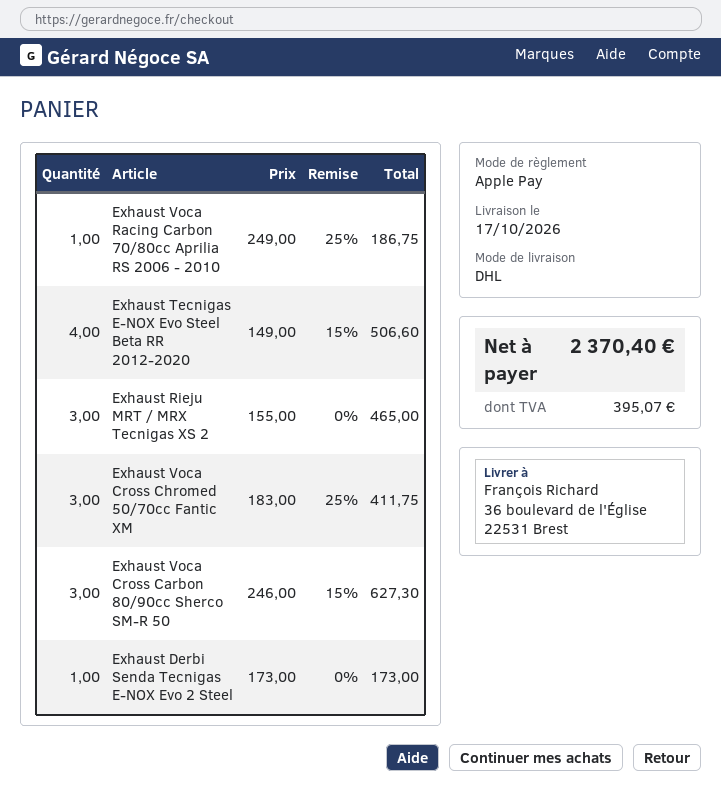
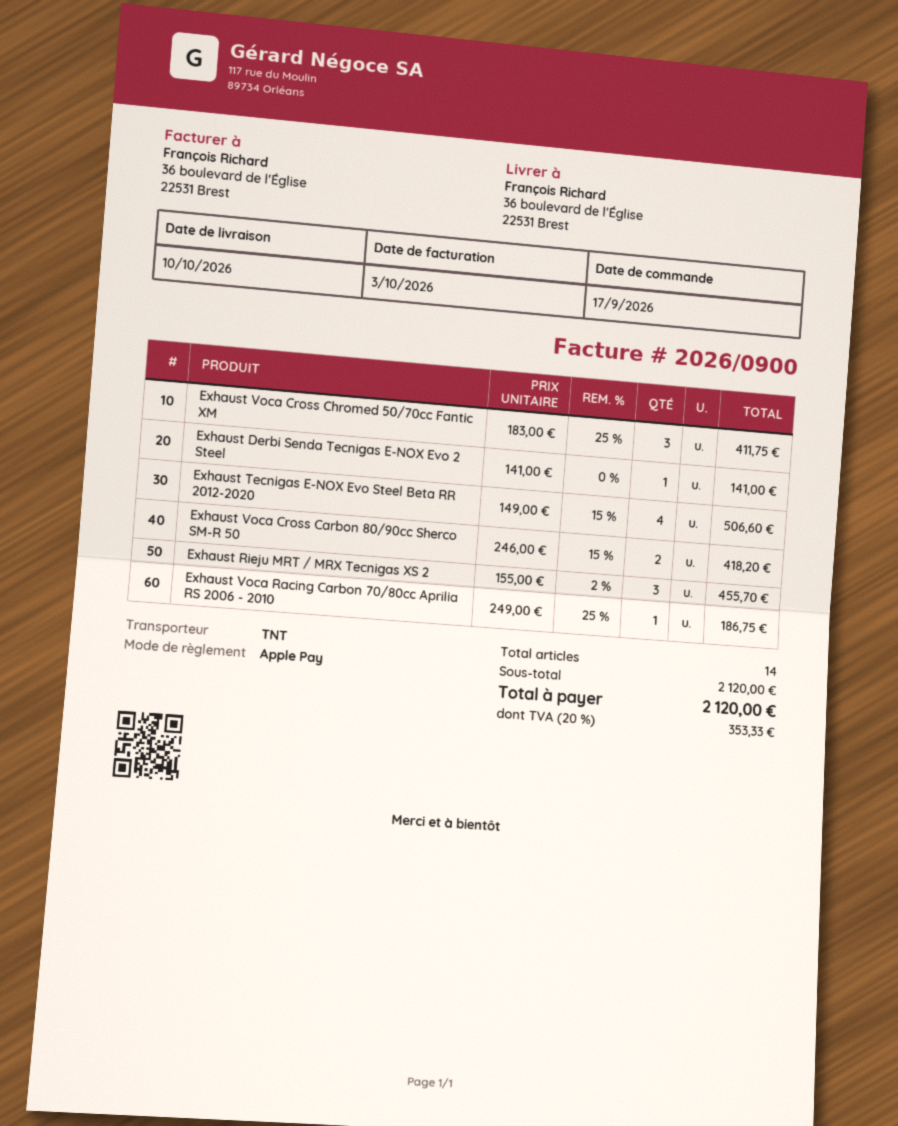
delivery date: 2026-10-17 -> 2026-10-10
shipping method: DHL -> TNT
Exhaust Rieju MRT / MRX Tecnigas XS 2: 3 x 155.00 = 465.00 -> 3 x 155.00 - 2% = 455.70
Exhaust Voca Cross Carbon 80/90cc Sherco SM-R 50: 3 x 246.00 - 15% = 627.30 -> 2 x 246.00 - 15% = 418.20
Exhaust Derbi Senda Tecnigas E-NOX Evo 2 Steel: 1 x 173.00 = 173.00 -> 1 x 141.00 = 141.00
tax: 395.07 -> 353.33
total: 2370.40 -> 2120.00

